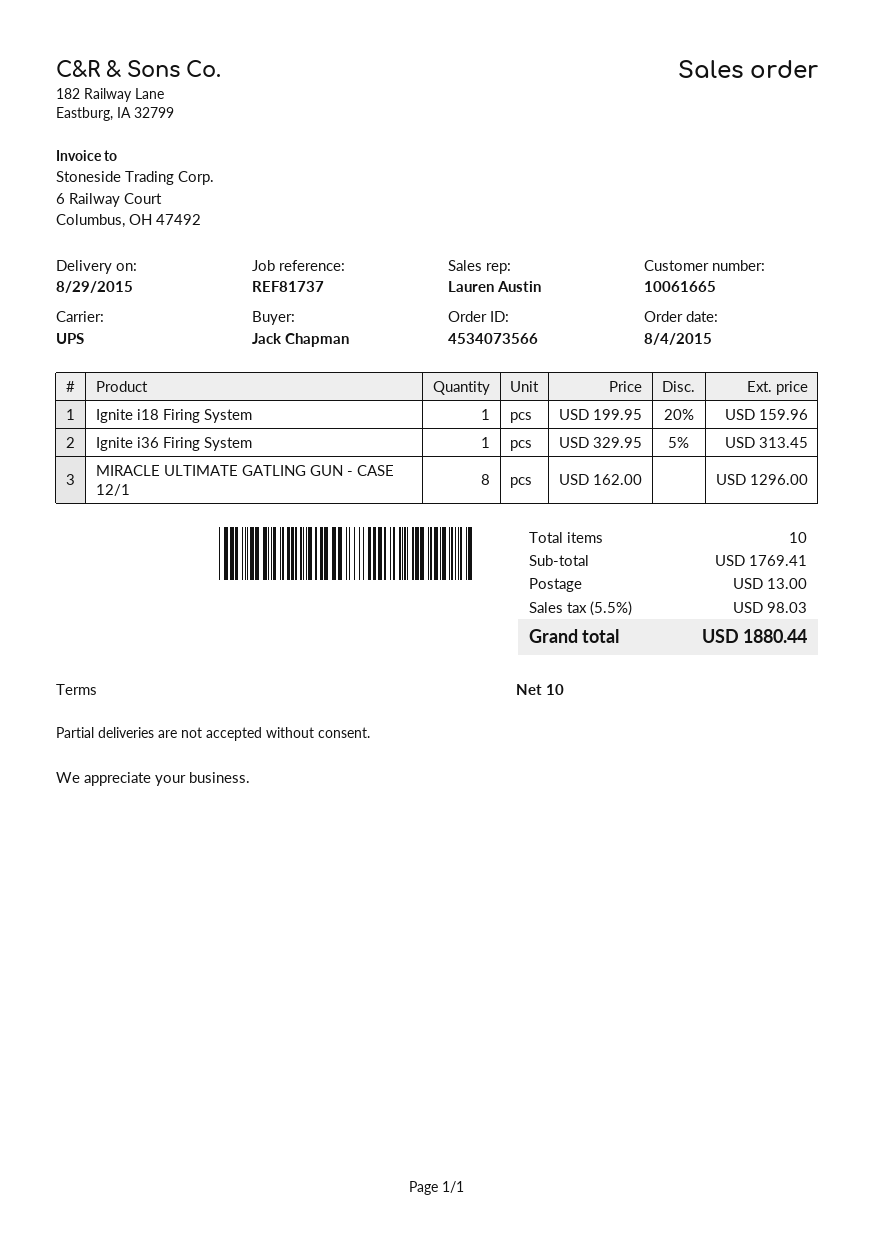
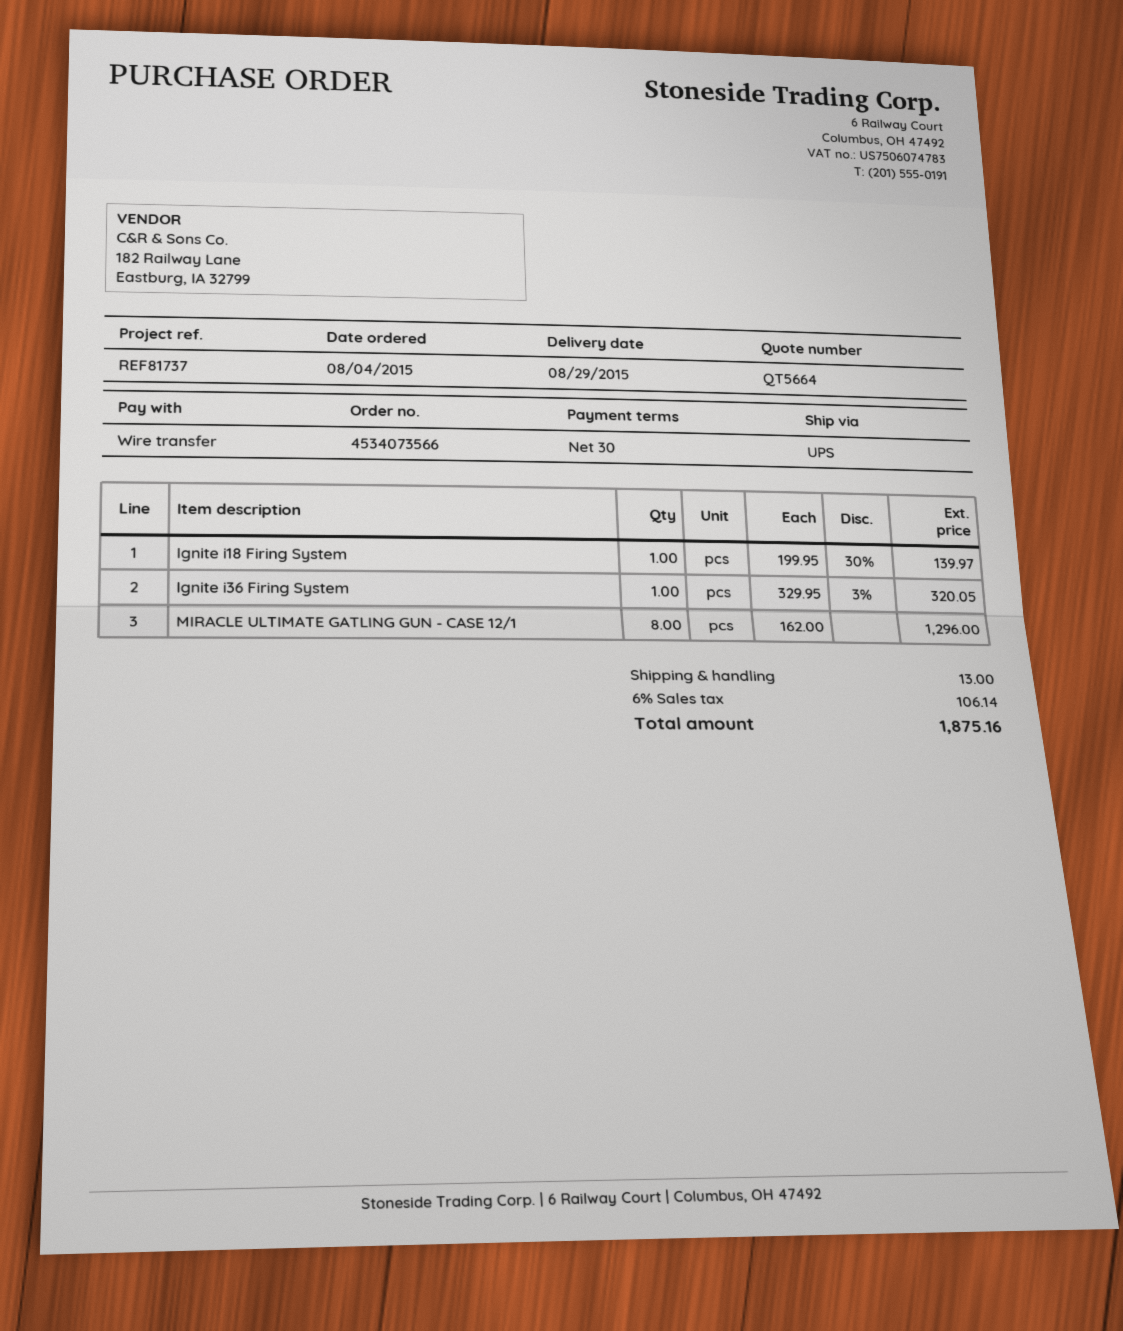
payment terms: 10 days -> 30 days
Ignite i18 Firing System: 1 x 199.95 - 20% = 159.96 -> 1 x 199.95 - 30% = 139.97
Ignite i36 Firing System: 1 x 329.95 - 5% = 313.45 -> 1 x 329.95 - 3% = 320.05
tax: 5.5% = 98.03 -> 6% = 106.14
total: 1880.44 -> 1875.16

